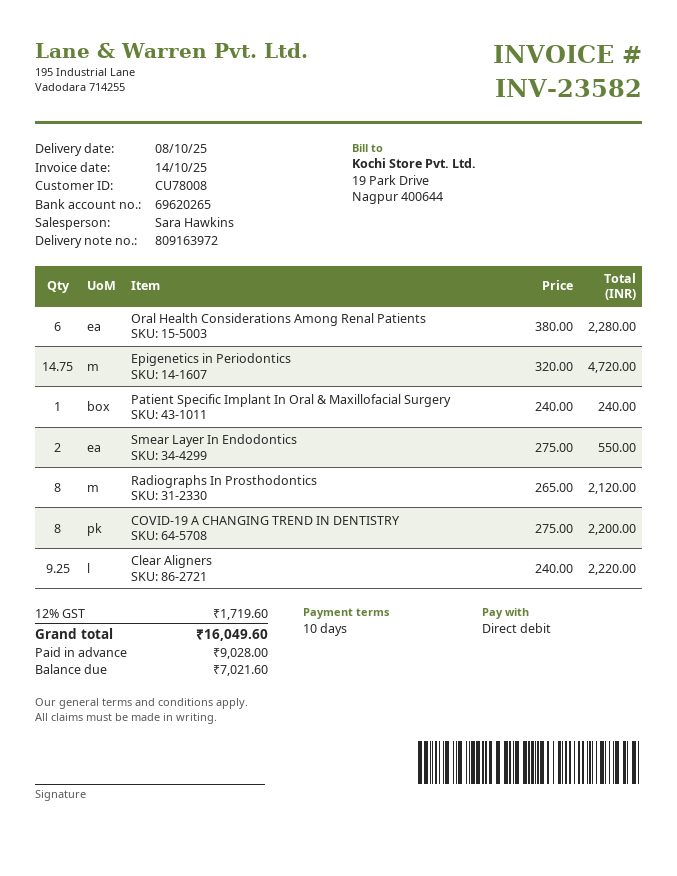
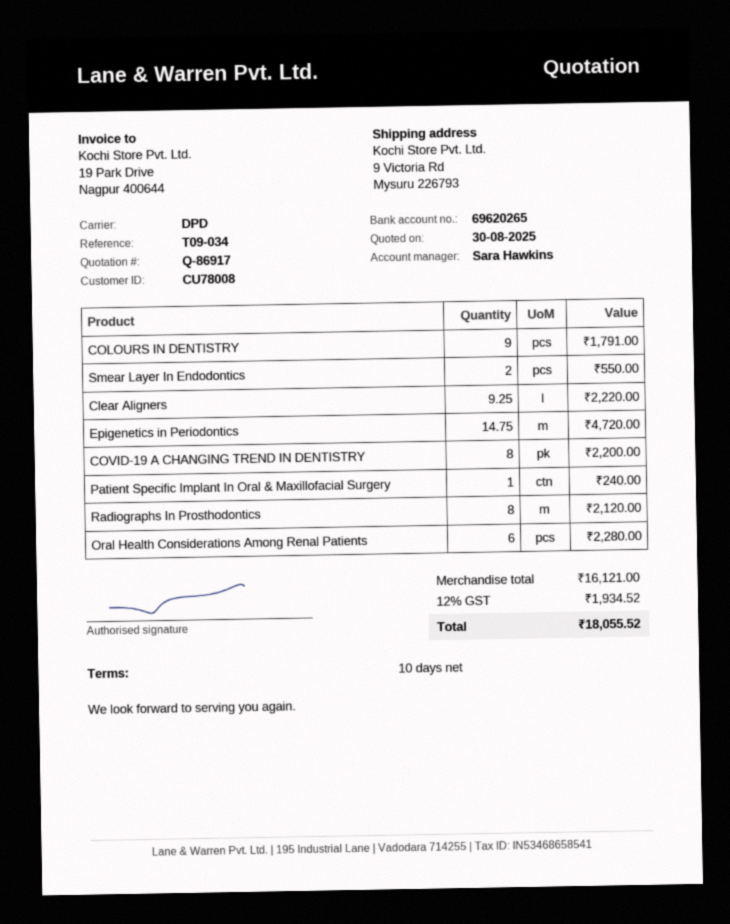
COLOURS IN DENTISTRY: none -> 9 for 1791.00
tax: 12% = 1719.60 -> 12% = 1934.52
total: 16049.60 -> 18055.52

